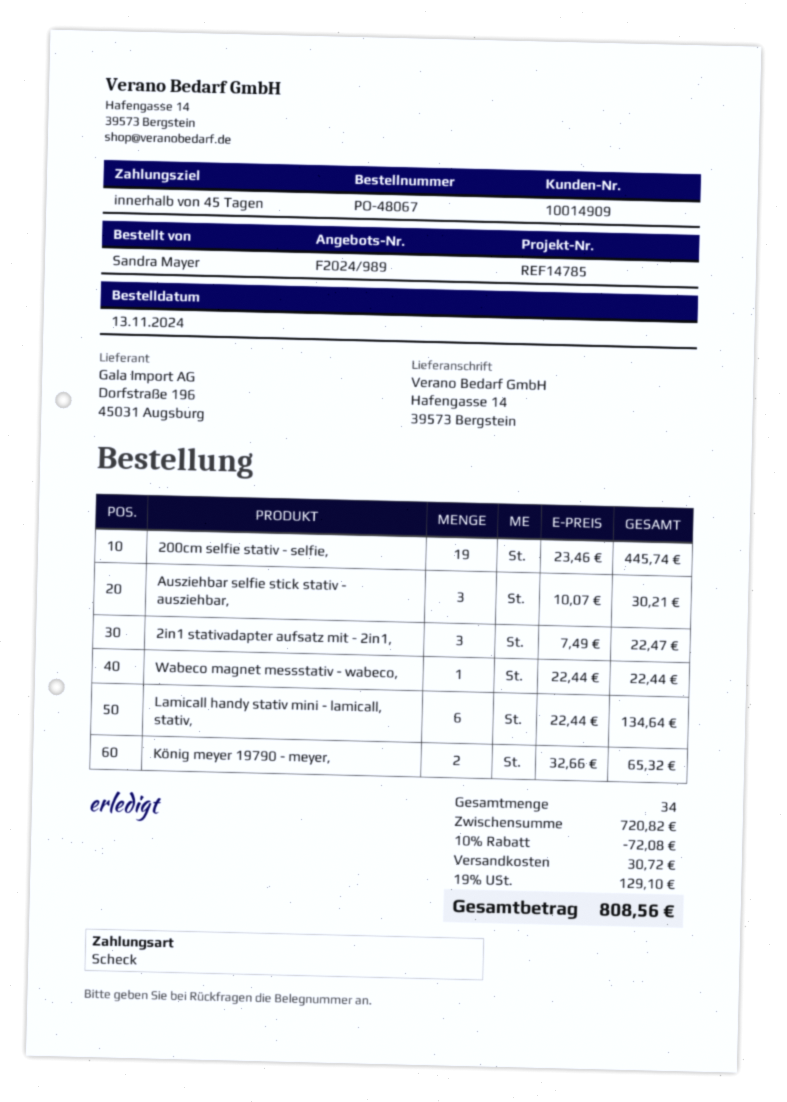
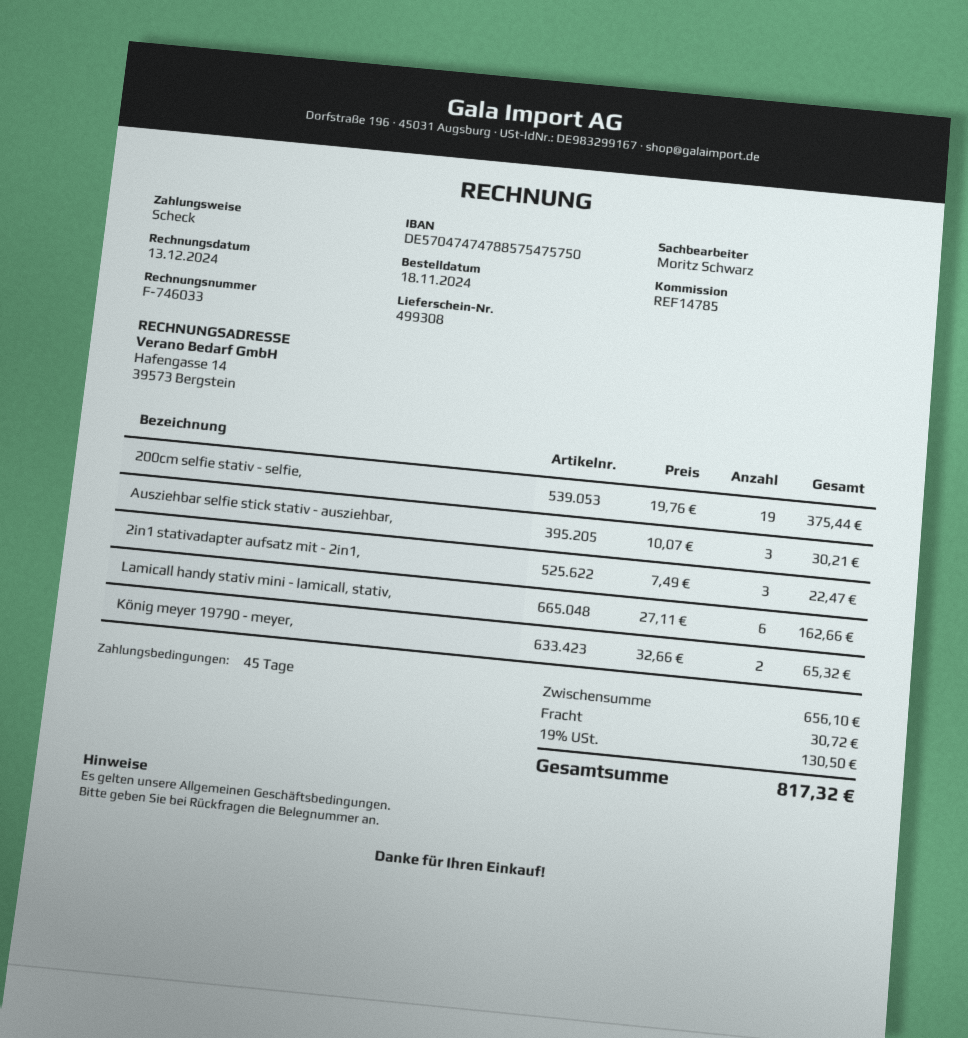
order date: 2024-11-13 -> 2024-11-18
200cm selfie stativ - selfie,: 19 x 23.46 = 445.74 -> 19 x 19.76 = 375.44
Wabeco magnet messstativ - wabeco,: 1 x 22.44 = 22.44 -> none
Lamicall handy stativ mini - lamicall, stativ,: 6 x 22.44 = 134.64 -> 6 x 27.11 = 162.66
subtotal: 720.82 -> 656.10
discount: 10% = 72.08 -> none
tax: 19% = 129.10 -> 19% = 130.50
total: 808.56 -> 817.32

